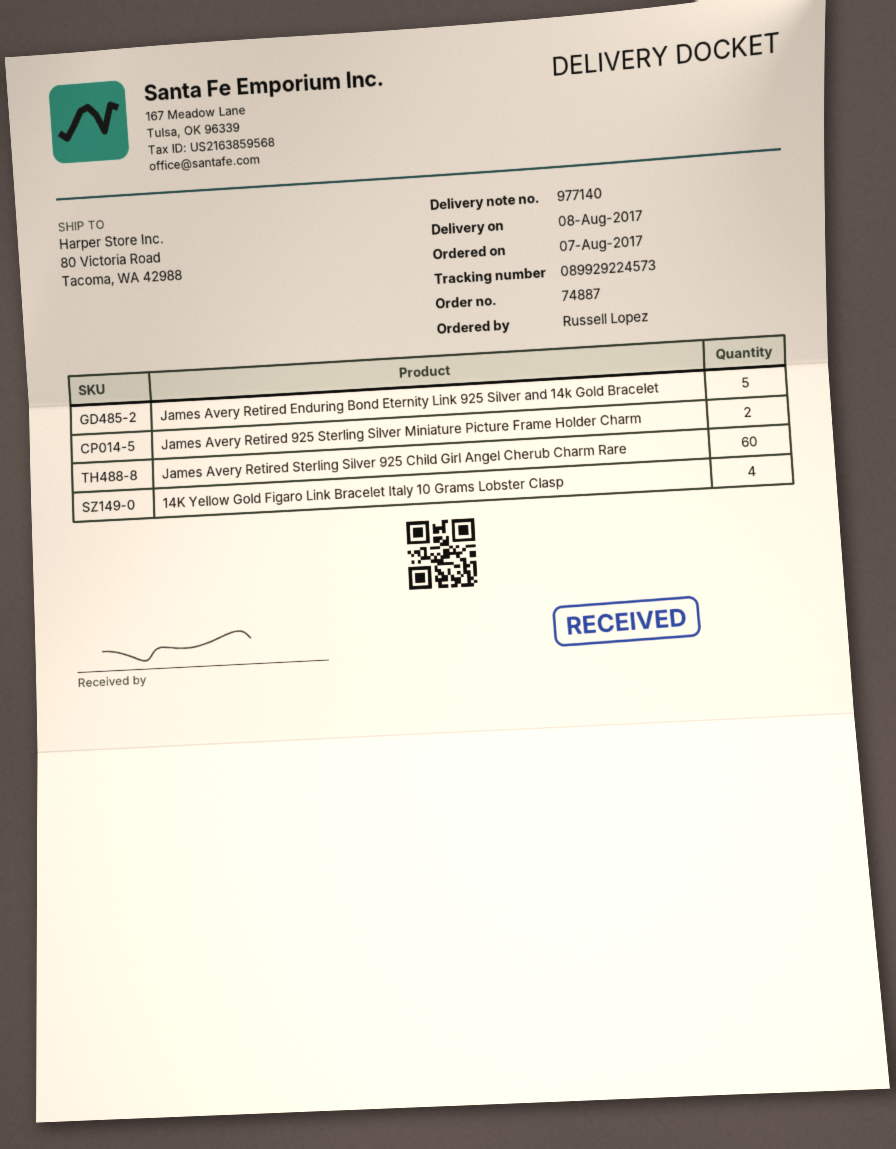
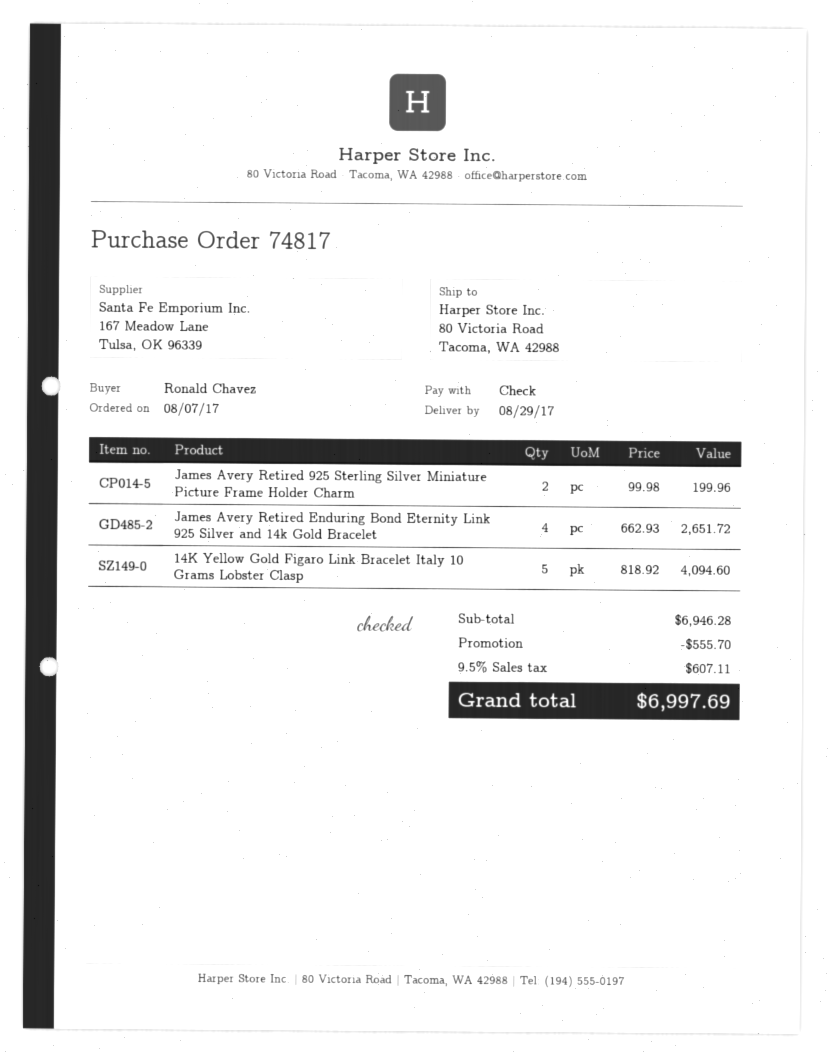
order number: 74887 -> 74817
delivery date: 2017-08-08 -> 2017-08-29
ordered by: Russell Lopez -> Ronald Chavez
James Avery Retired Enduring Bond Eternity Link 925 Silver and 14k Gold Bracelet: 5 -> 4
James Avery Retired Sterling Silver 925 Child Girl Angel Cherub Charm Rare: 60 -> none
14K Yellow Gold Figaro Link Bracelet Italy 10 Grams Lobster Clasp: 4 -> 5

